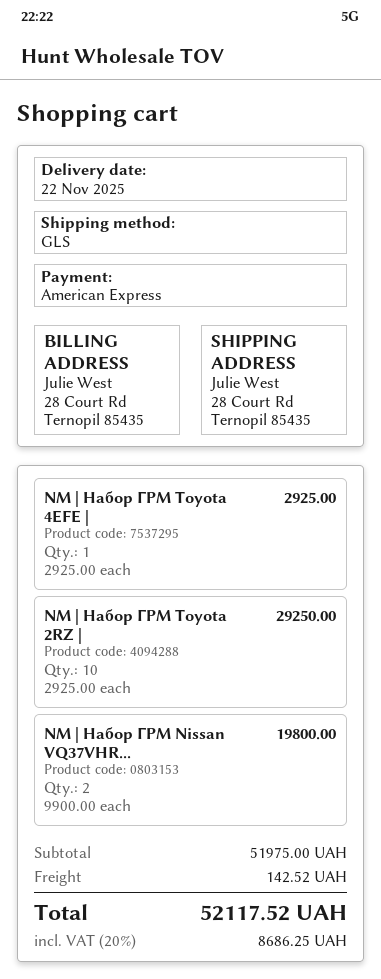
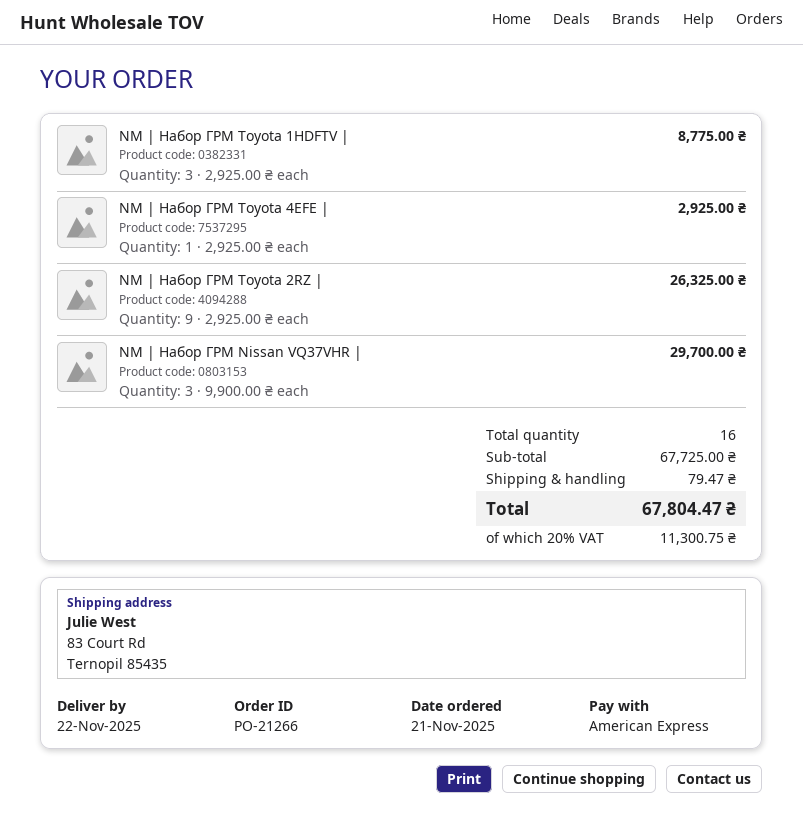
ship to: 28 Court Rd, Ternopil 85435 -> 83 Court Rd, Ternopil 85435
NM | Набор ГРМ Toyota 2RZ |: 10 x 2925.00 = 29250.00 -> 9 x 2925.00 = 26325.00
NM | Набор ГРМ Nissan VQ37VHR...: 2 x 9900.00 = 19800.00 -> 3 x 9900.00 = 29700.00
NM | Набор ГРМ Toyota 1HDFTV |: none -> 3 x 2925.00 = 8775.00
subtotal: 51975.00 -> 67725.00
shipping: 142.52 -> 79.47
tax: 20% = 8686.25 -> 20% = 11300.75
total: 52117.52 -> 67804.47

